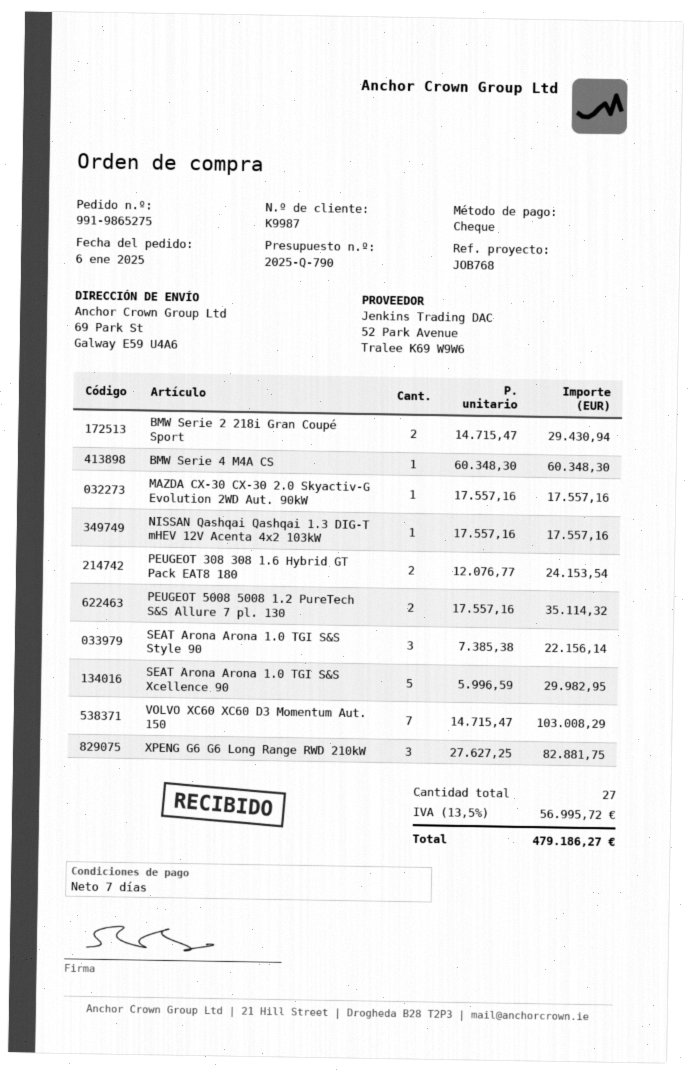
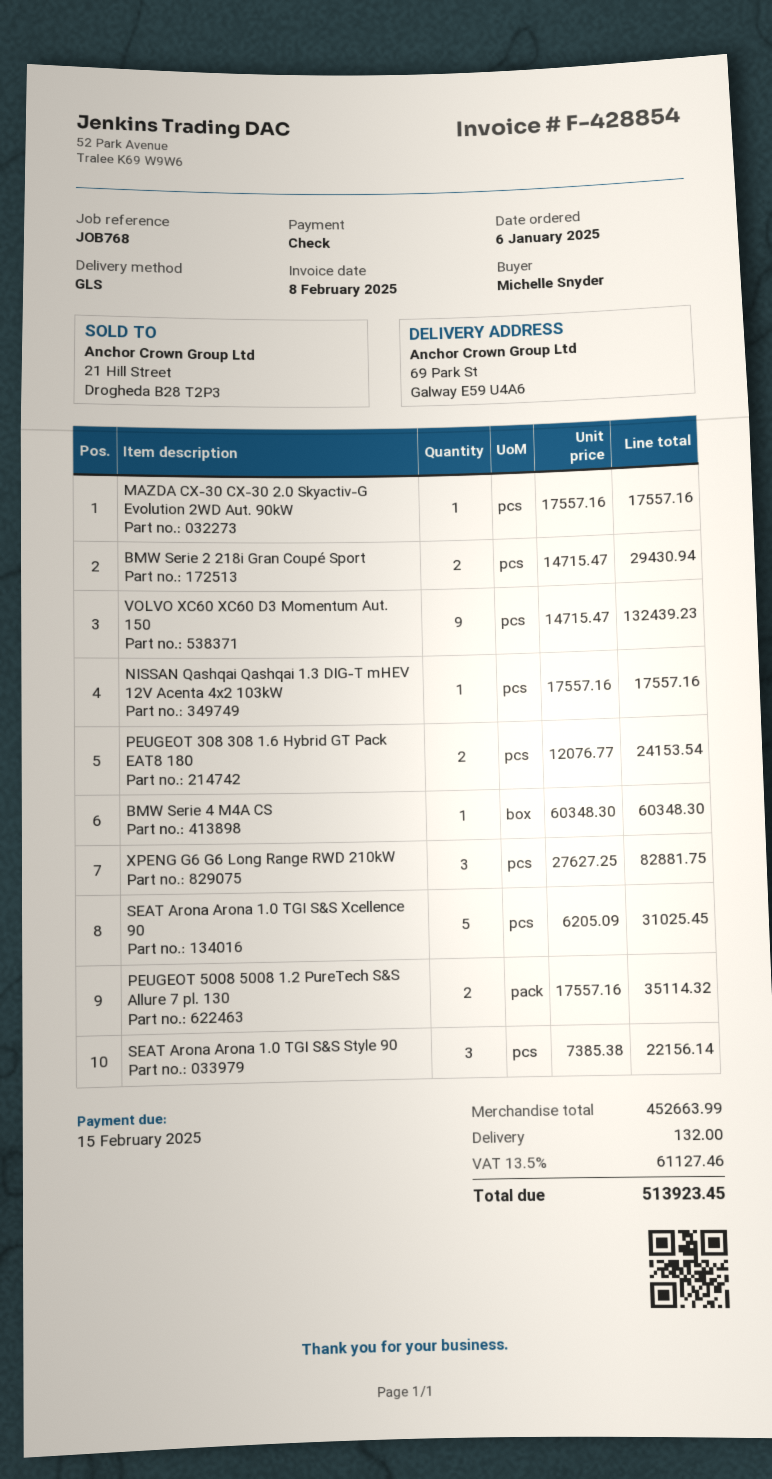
SEAT Arona Arona 1.0 TGI S&S Xcellence 90: 5 x 5996.59 = 29982.95 -> 5 x 6205.09 = 31025.45
VOLVO XC60 XC60 D3 Momentum Aut. 150: 7 x 14715.47 = 103008.29 -> 9 x 14715.47 = 132439.23
shipping: none -> 132.00
tax: 13.5% = 56995.72 -> 13.5% = 61127.46
total: 479186.27 -> 513923.45

